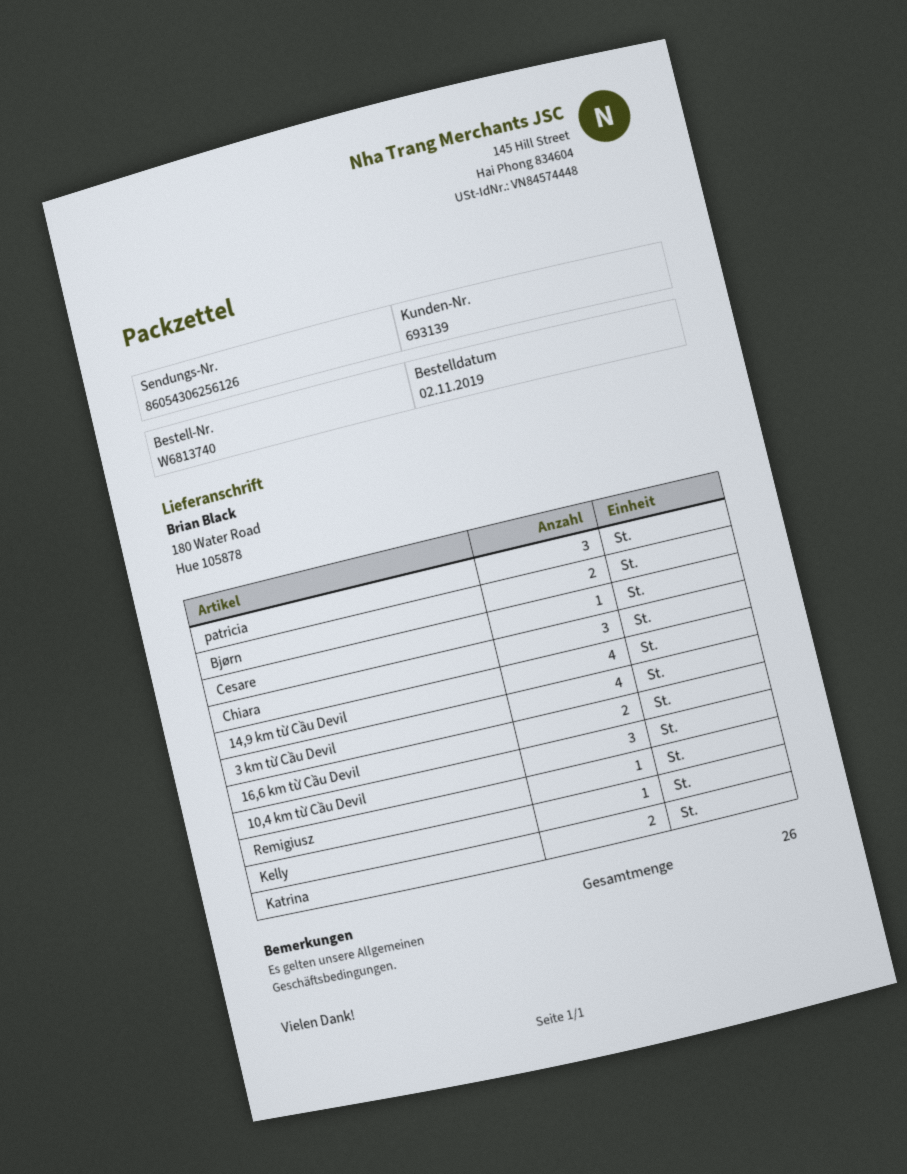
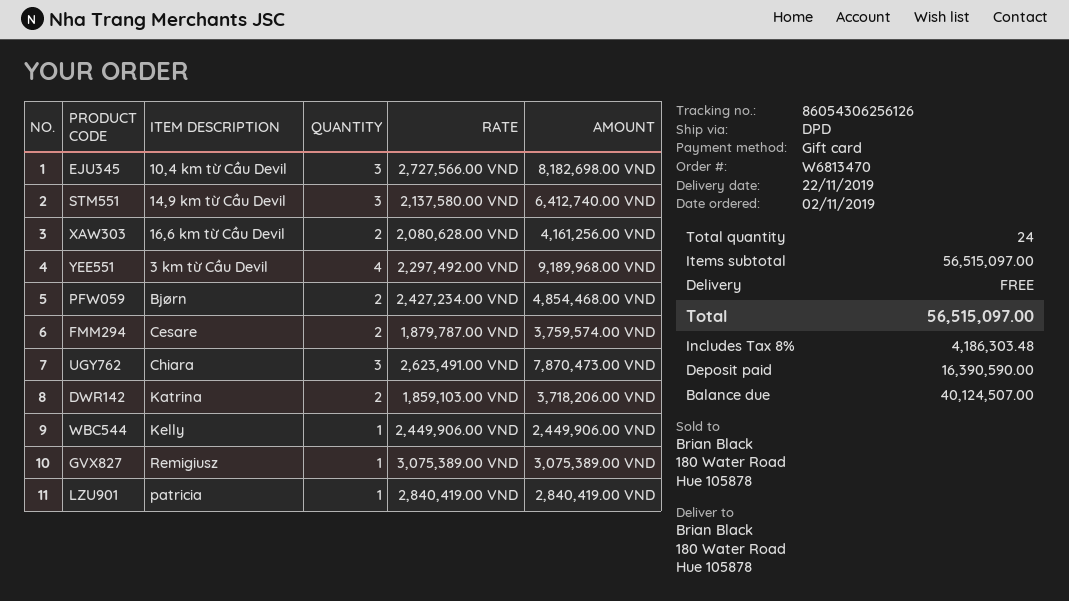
order number: W6813740 -> W6813470
patricia: 3 -> 1
Cesare: 1 -> 2
14,9 km từ Cầu Devil: 4 -> 3
total quantity: 26 -> 24

